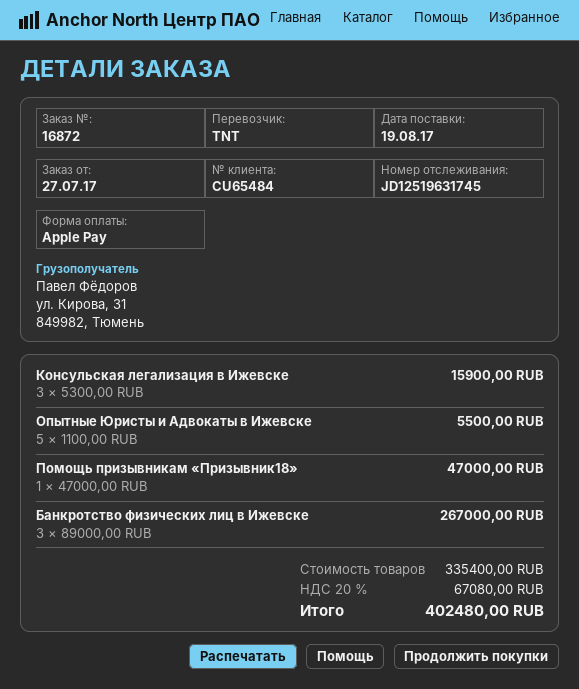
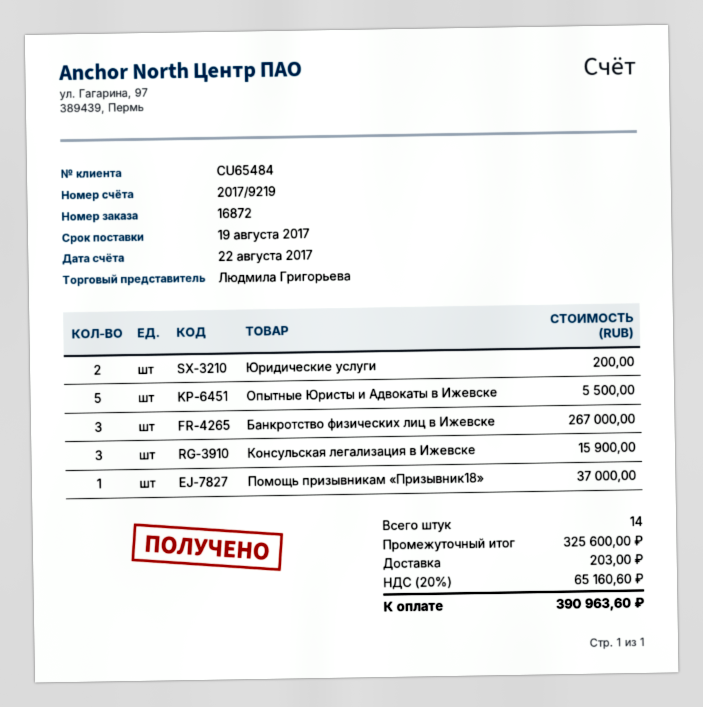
Помощь призывникам «Призывник18»: 1 for 47000.00 -> 1 for 37000.00
Юридические услуги: none -> 2 for 200.00
subtotal: 335400.00 -> 325600.00
shipping: none -> 203.00
tax: 20% = 67080.00 -> 20% = 65160.60
total: 402480.00 -> 390963.60

